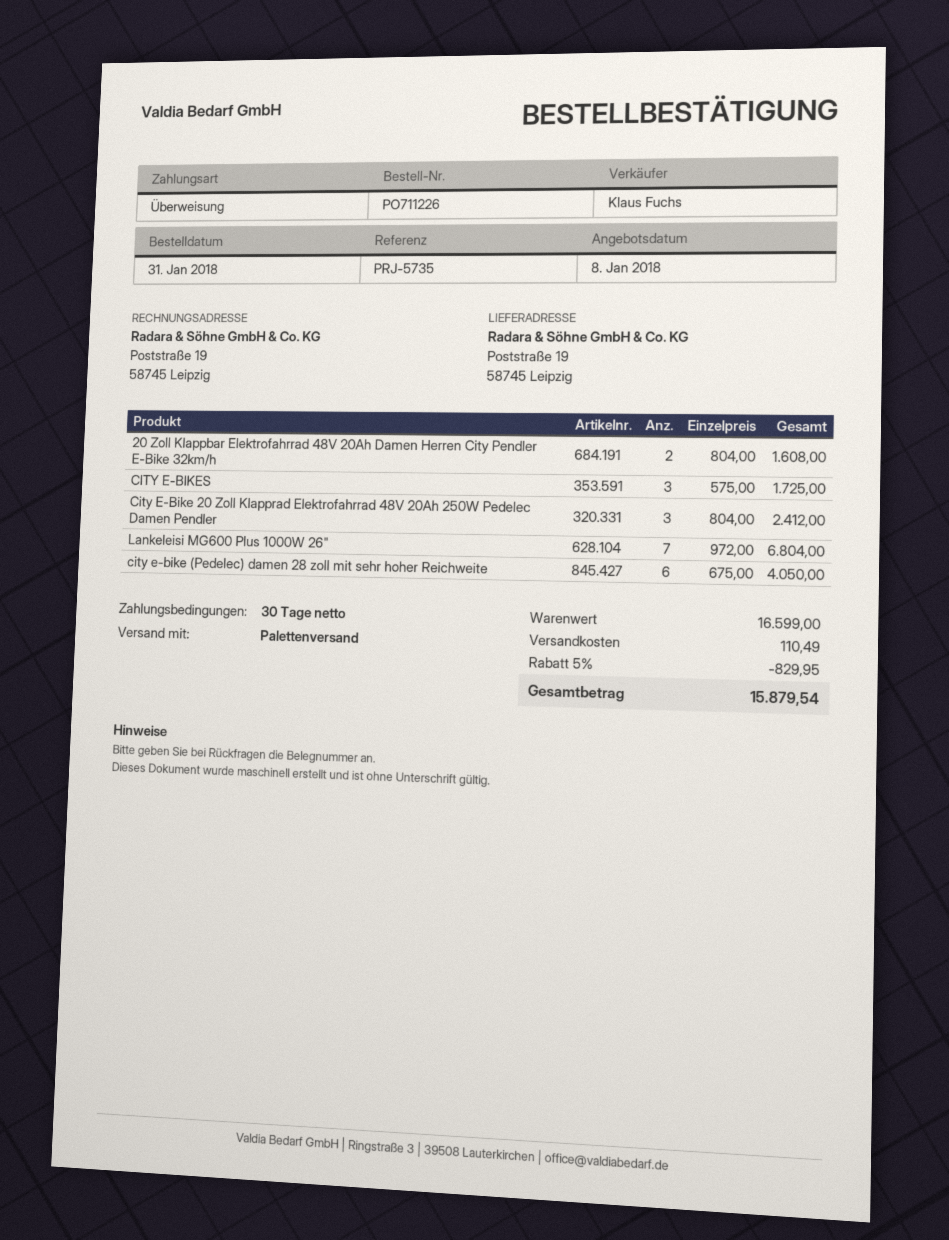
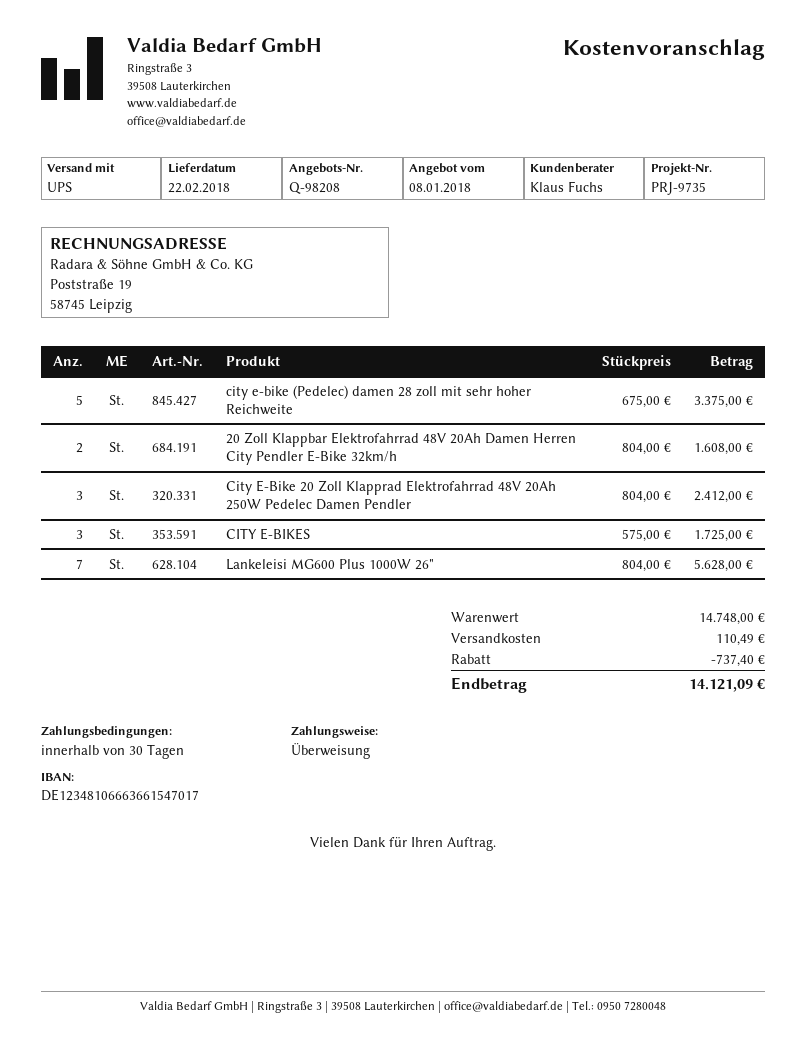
reference: PRJ-5735 -> PRJ-9735
shipping method: pallet freight -> UPS
Lankeleisi MG600 Plus 1000W 26": 7 x 972.00 = 6804.00 -> 7 x 804.00 = 5628.00
city e-bike (Pedelec) damen 28 zoll mit sehr hoher Reichweite: 6 x 675.00 = 4050.00 -> 5 x 675.00 = 3375.00
subtotal: 16599.00 -> 14748.00
discount: 829.95 -> 737.40
total: 15879.54 -> 14121.09

